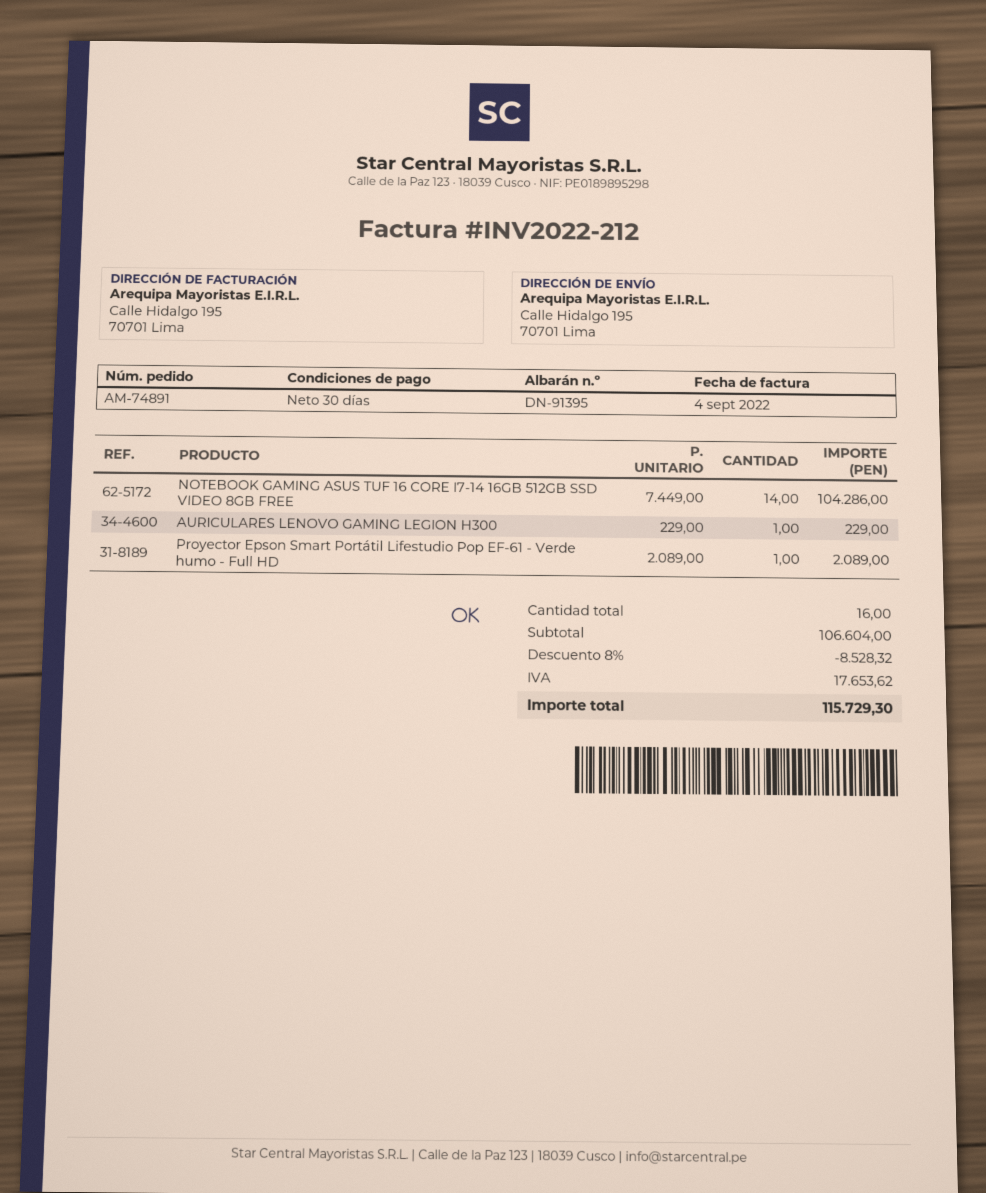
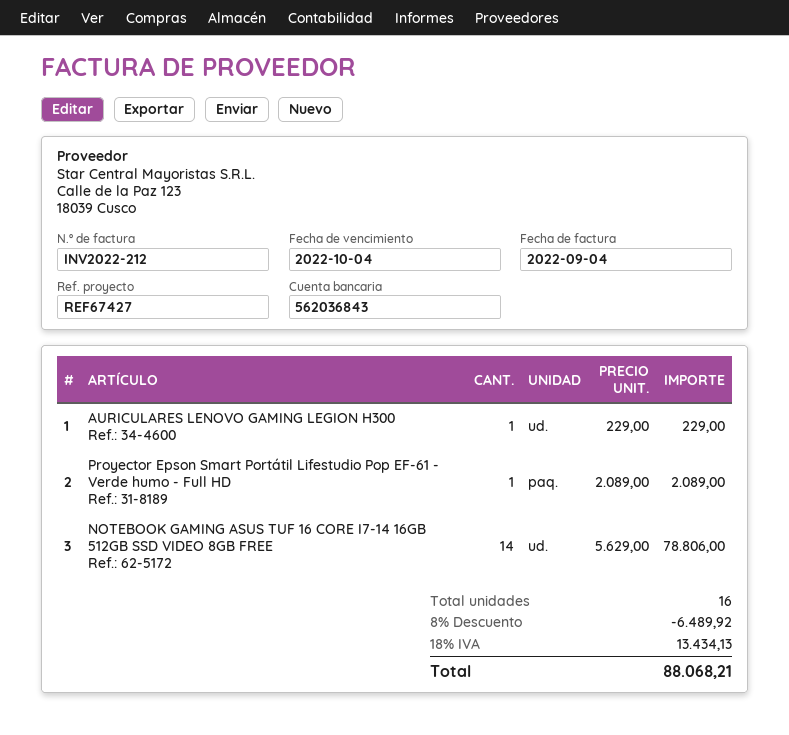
NOTEBOOK GAMING ASUS TUF 16 CORE I7-14 16GB 512GB SSD VIDEO 8GB FREE: 14 x 7449.00 = 104286.00 -> 14 x 5629.00 = 78806.00
discount: 8% = 8528.32 -> 8% = 6489.92
tax: 17653.62 -> 13434.13
total: 115729.30 -> 88068.21

